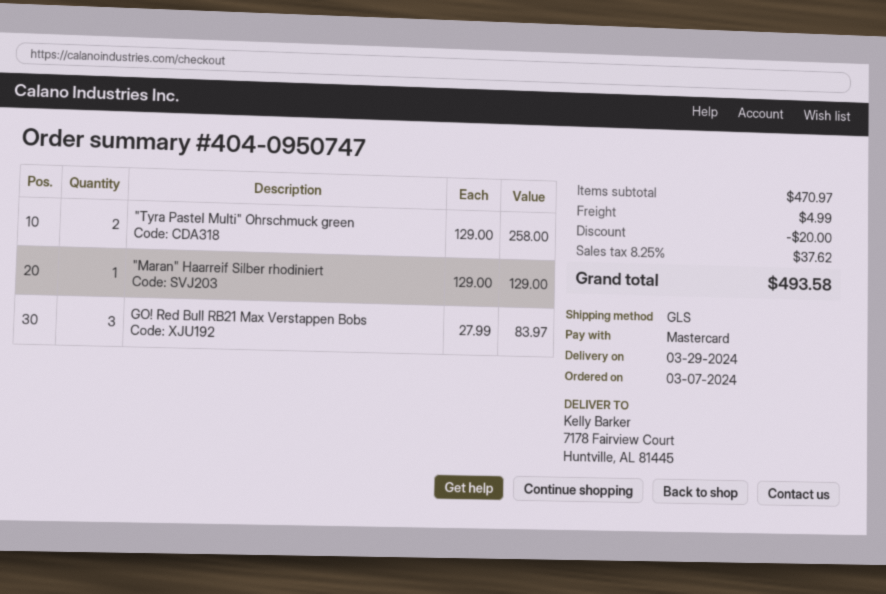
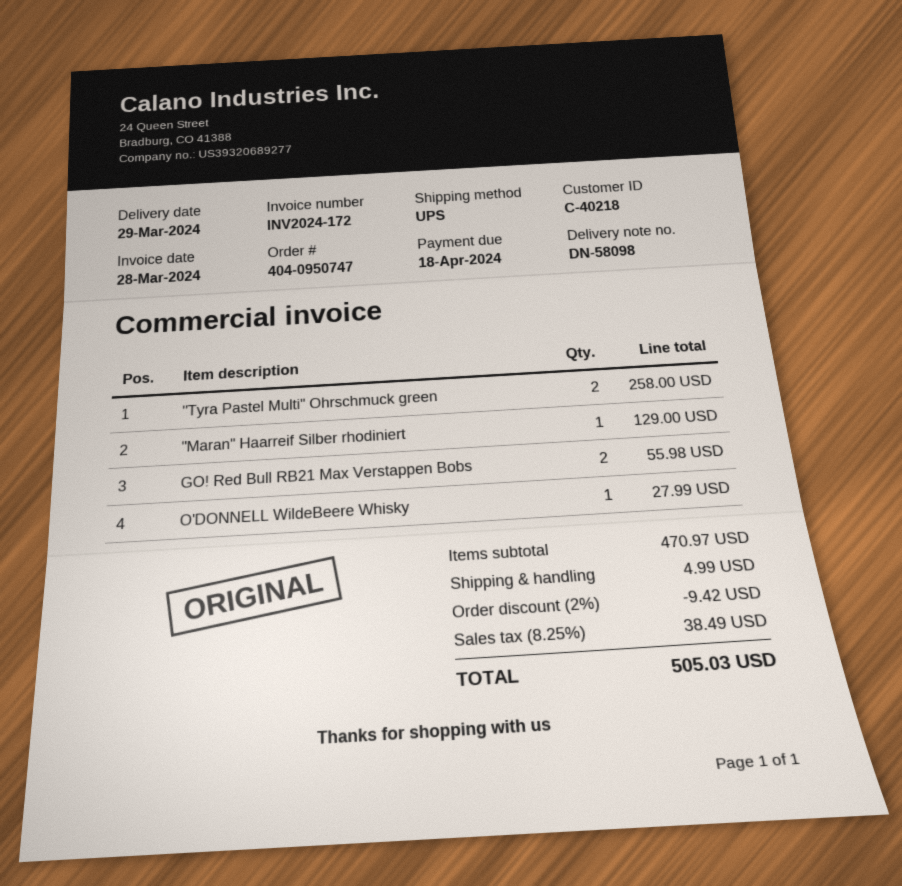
shipping method: GLS -> UPS
GO! Red Bull RB21 Max Verstappen Bobs: 3 for 83.97 -> 2 for 55.98
O'DONNELL WildeBeere Whisky: none -> 1 for 27.99
discount: 20.00 -> 9.42
tax: 8.25% = 37.62 -> 8.25% = 38.49
total: 493.58 -> 505.03

